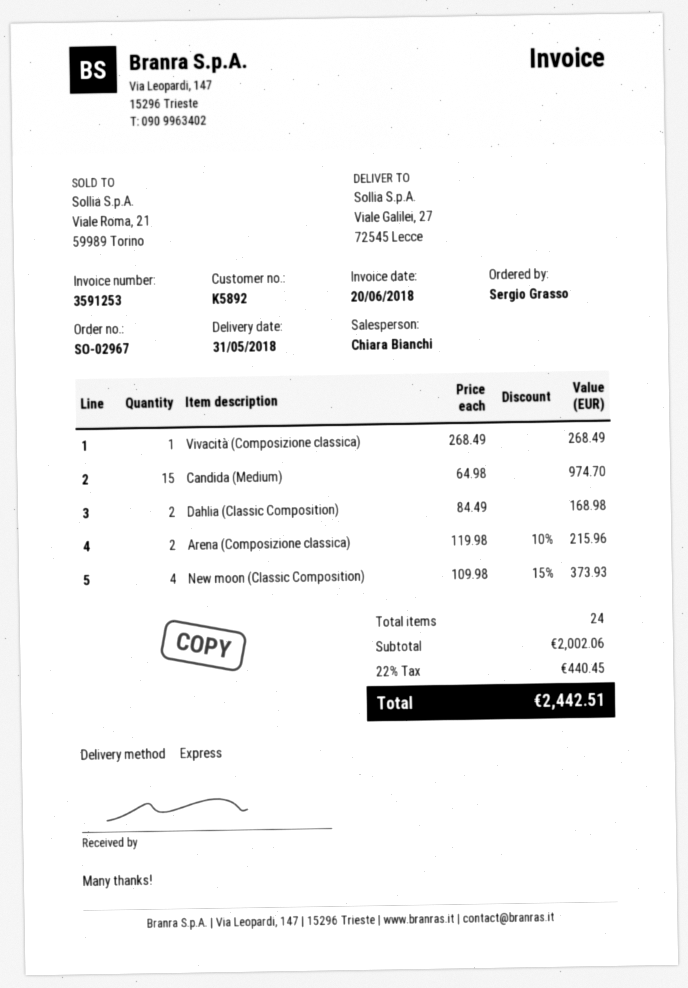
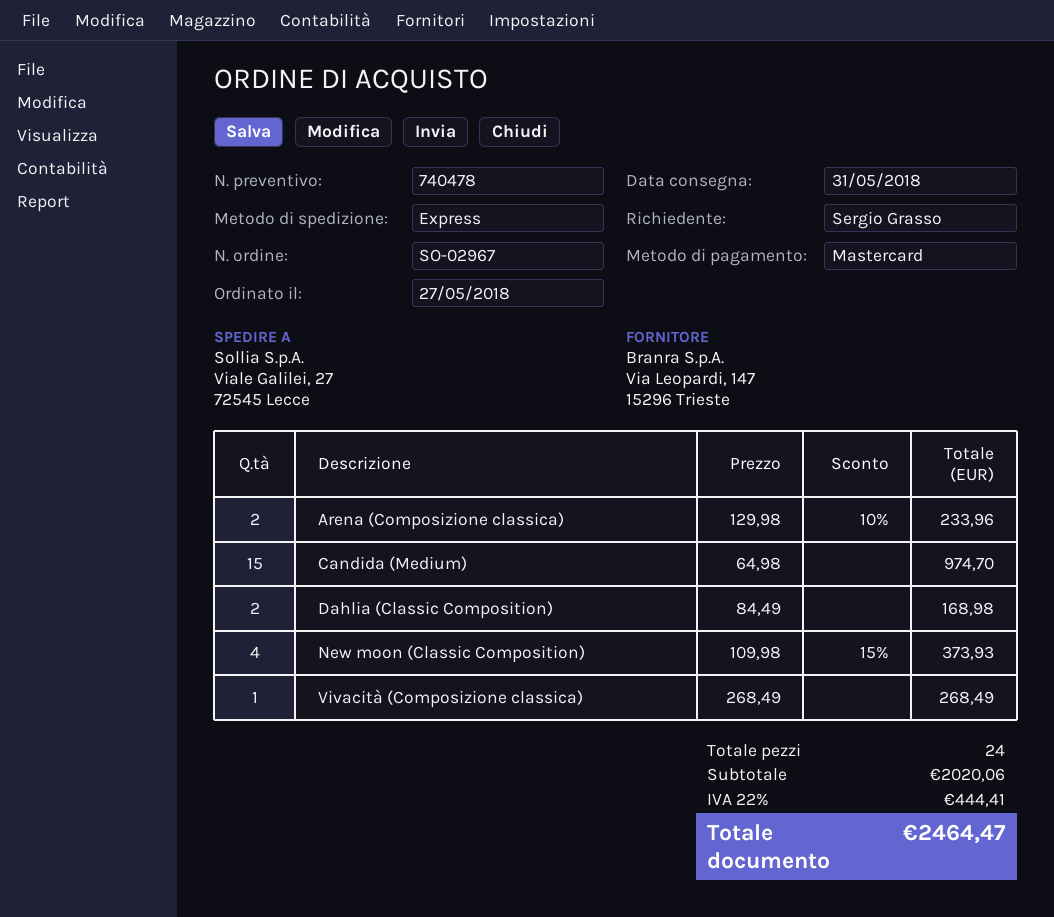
Arena (Composizione classica): 2 x 119.98 - 10% = 215.96 -> 2 x 129.98 - 10% = 233.96
subtotal: 2002.06 -> 2020.06
tax: 22% = 440.45 -> 22% = 444.41
total: 2442.51 -> 2464.47

